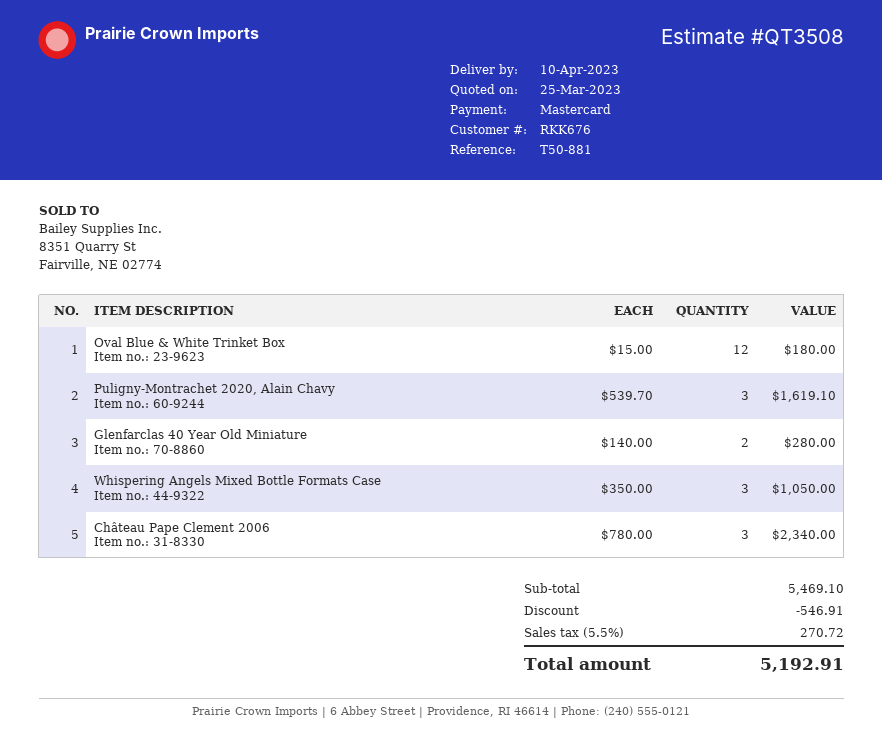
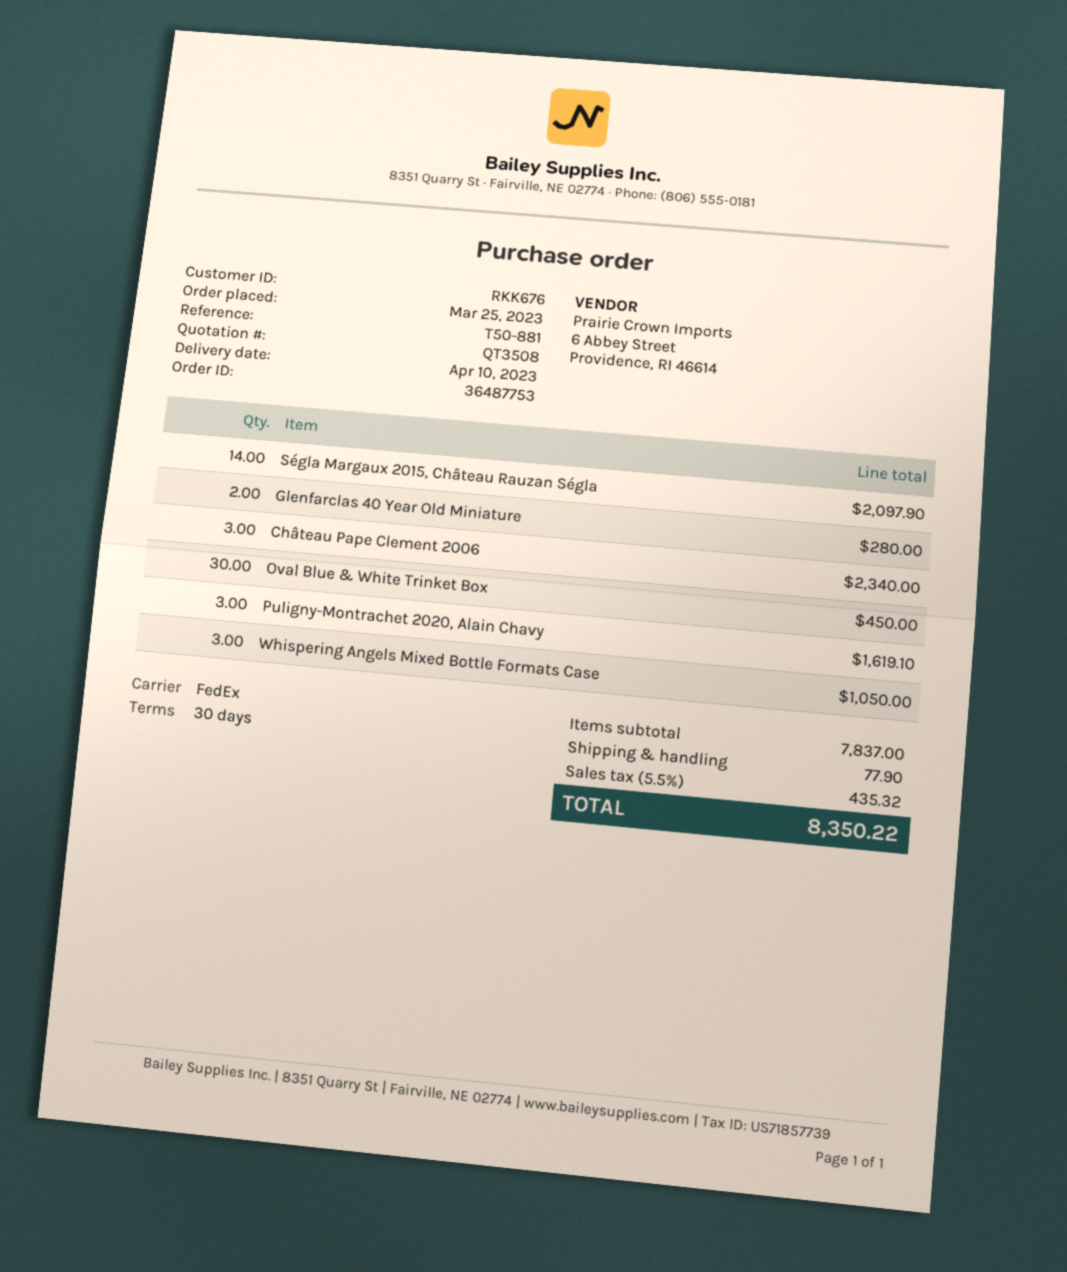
Oval Blue & White Trinket Box: 12 for 180.00 -> 30 for 450.00
Ségla Margaux 2015, Château Rauzan Ségla: none -> 14 for 2097.90
subtotal: 5469.10 -> 7837.00
discount: 546.91 -> none
shipping: none -> 77.90
tax: 5.5% = 270.72 -> 5.5% = 435.32
total: 5192.91 -> 8350.22

